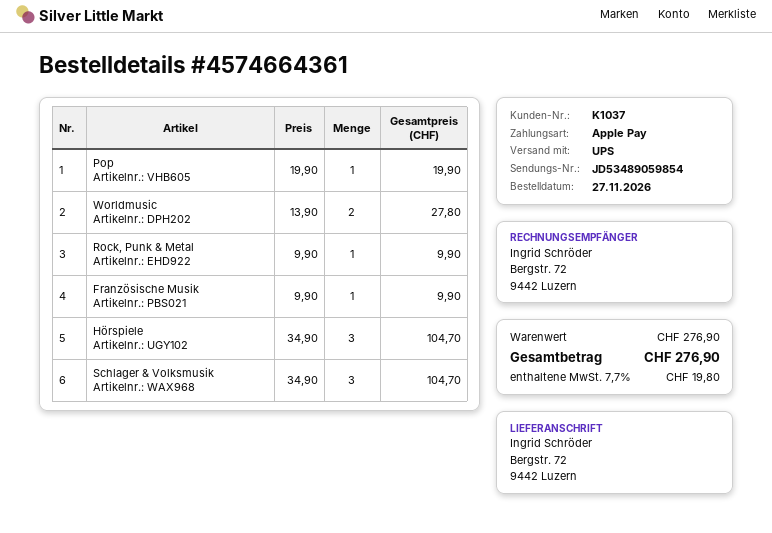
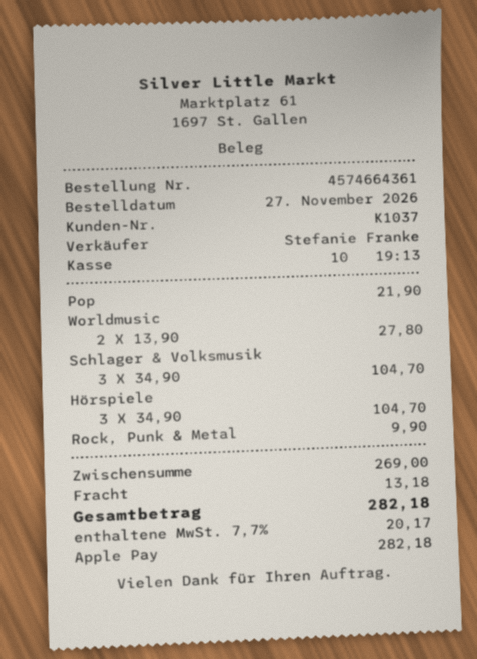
Pop: 1 x 19.90 = 19.90 -> 1 x 21.90 = 21.90
Französische Musik: 1 x 9.90 = 9.90 -> none
subtotal: 276.90 -> 269.00
shipping: none -> 13.18
tax: 7.7% = 19.80 -> 7.7% = 20.17
total: 276.90 -> 282.18

